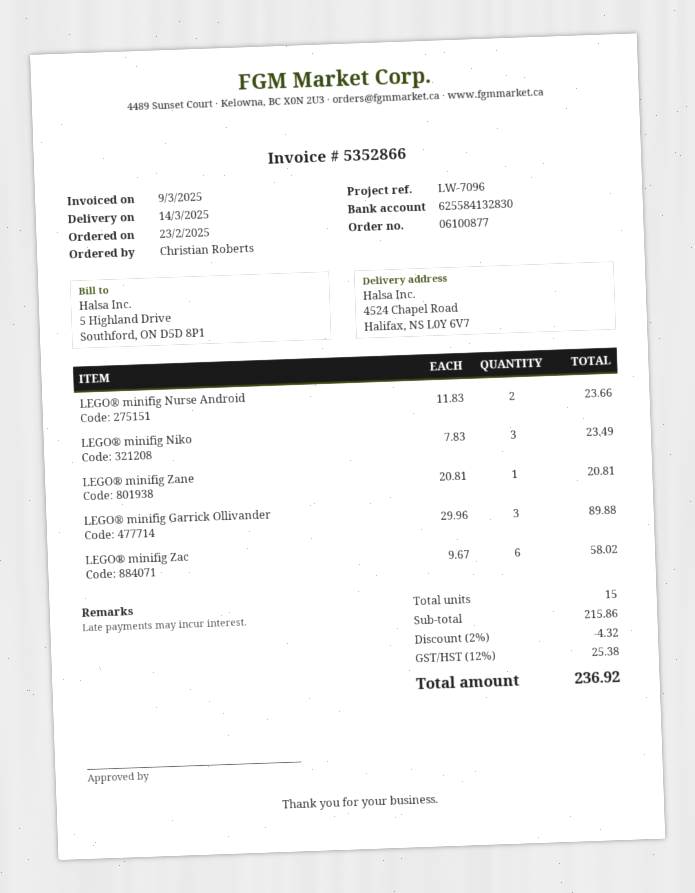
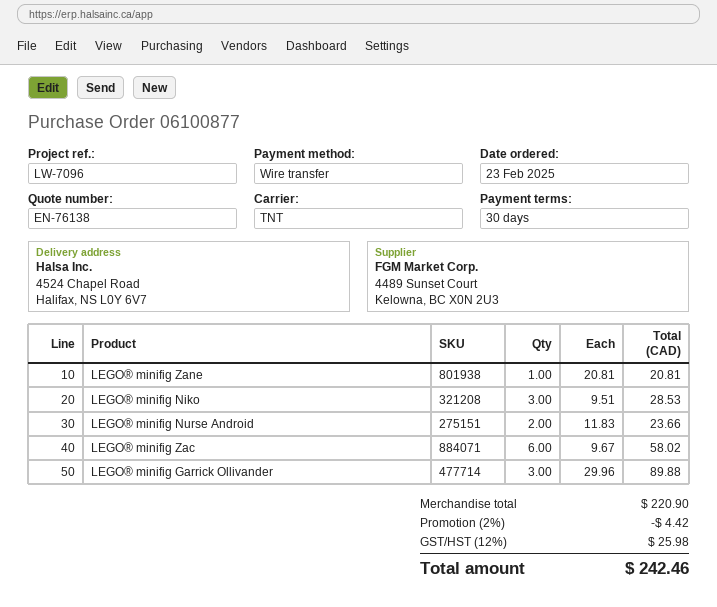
LEGO® minifig Niko: 3 x 7.83 = 23.49 -> 3 x 9.51 = 28.53
subtotal: 215.86 -> 220.90
discount: 2% = 4.32 -> 2% = 4.42
tax: 12% = 25.38 -> 12% = 25.98
total: 236.92 -> 242.46

